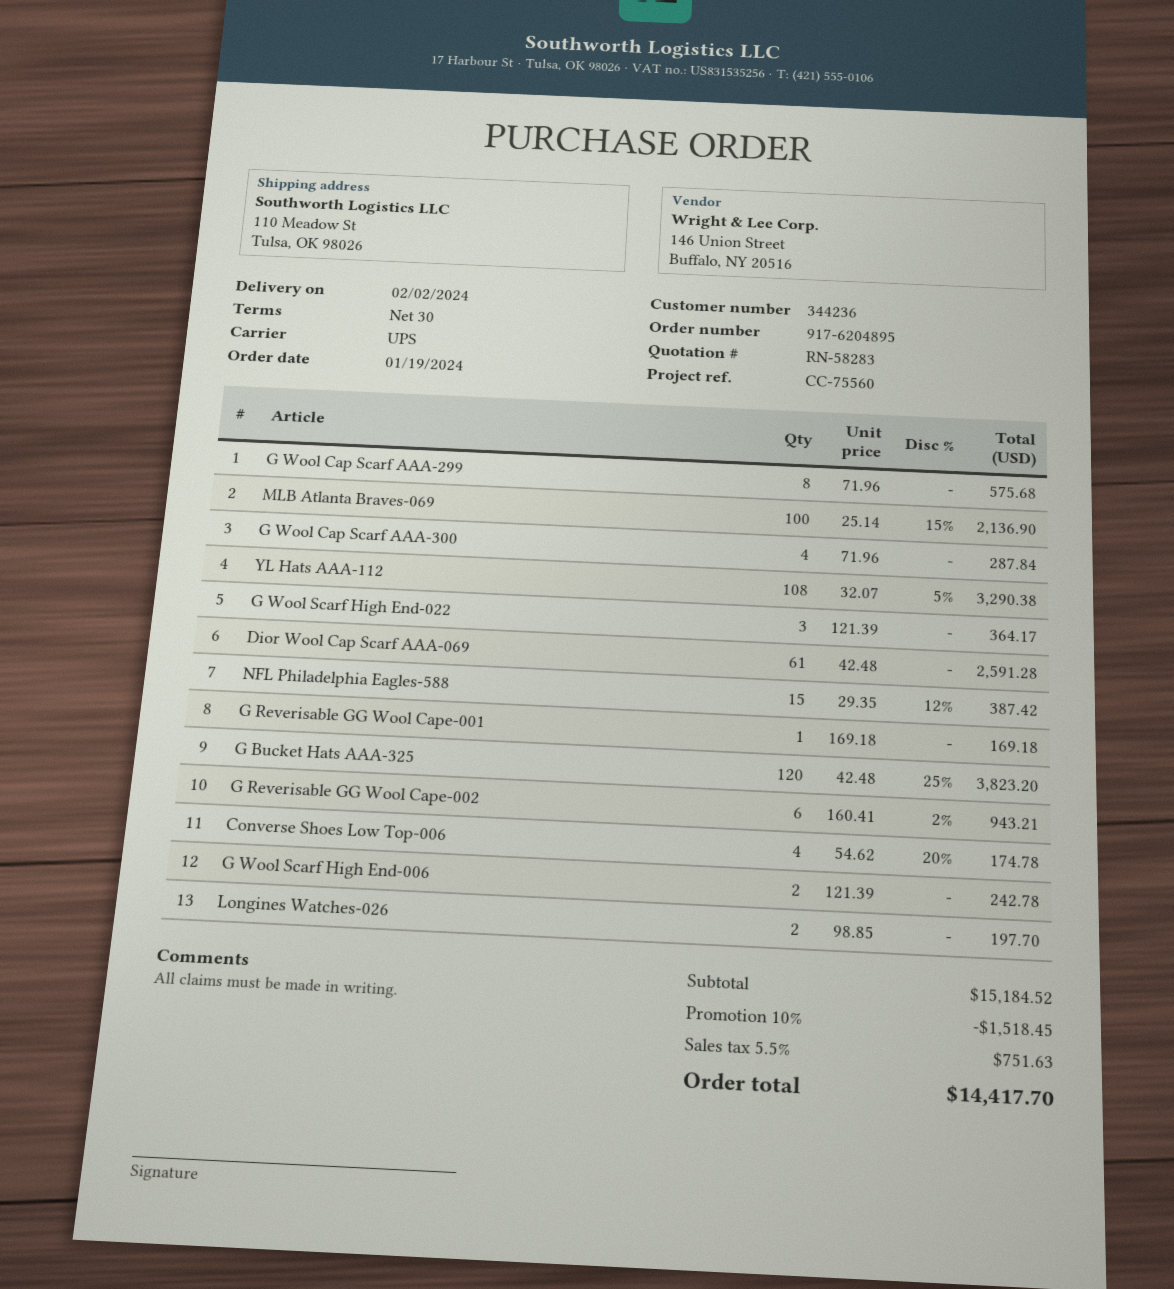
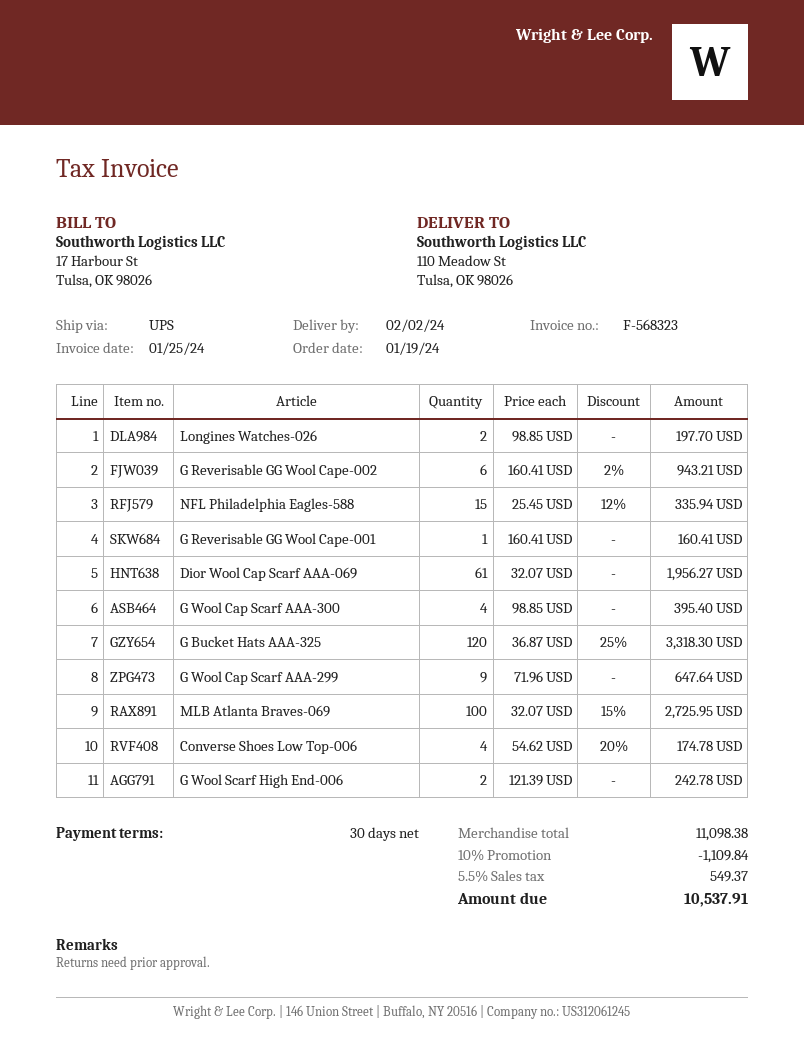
G Wool Cap Scarf AAA-299: 8 x 71.96 = 575.68 -> 9 x 71.96 = 647.64
MLB Atlanta Braves-069: 100 x 25.14 - 15% = 2136.90 -> 100 x 32.07 - 15% = 2725.95
G Wool Cap Scarf AAA-300: 4 x 71.96 = 287.84 -> 4 x 98.85 = 395.40
YL Hats AAA-112: 108 x 32.07 - 5% = 3290.38 -> none
G Wool Scarf High End-022: 3 x 121.39 = 364.17 -> none
Dior Wool Cap Scarf AAA-069: 61 x 42.48 = 2591.28 -> 61 x 32.07 = 1956.27
NFL Philadelphia Eagles-588: 15 x 29.35 - 12% = 387.42 -> 15 x 25.45 - 12% = 335.94
G Reverisable GG Wool Cape-001: 1 x 169.18 = 169.18 -> 1 x 160.41 = 160.41
G Bucket Hats AAA-325: 120 x 42.48 - 25% = 3823.20 -> 120 x 36.87 - 25% = 3318.30
subtotal: 15184.52 -> 11098.38
discount: 10% = 1518.45 -> 10% = 1109.84
tax: 5.5% = 751.63 -> 5.5% = 549.37
total: 14417.70 -> 10537.91

